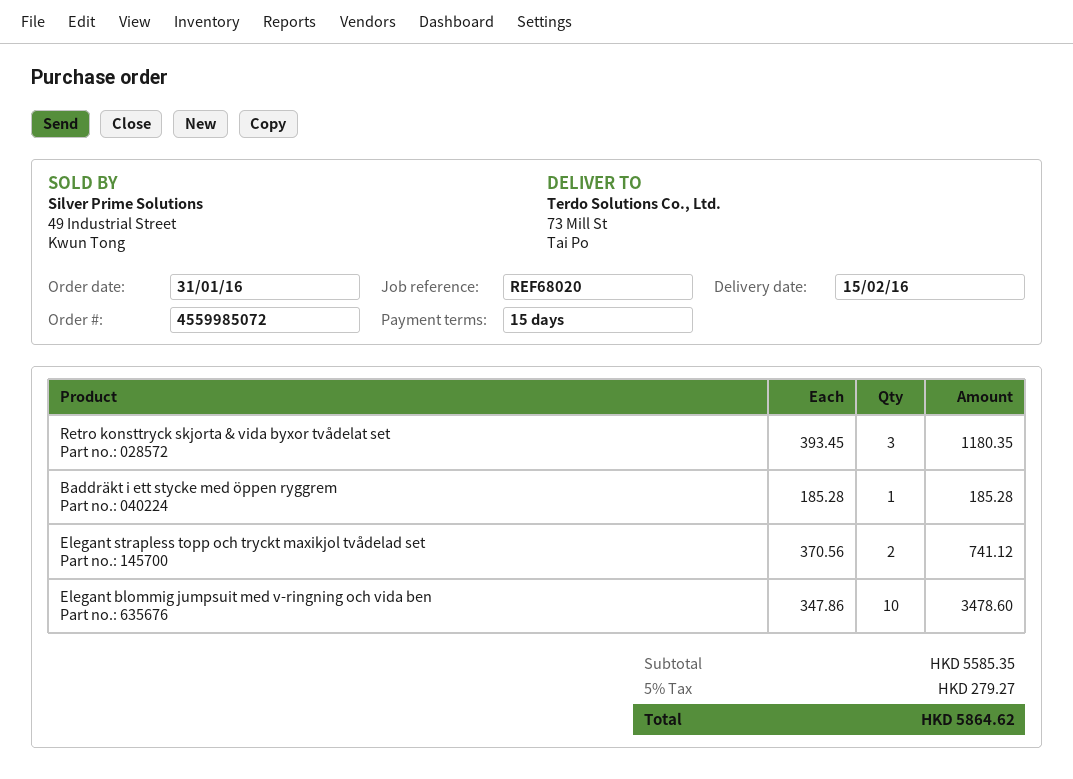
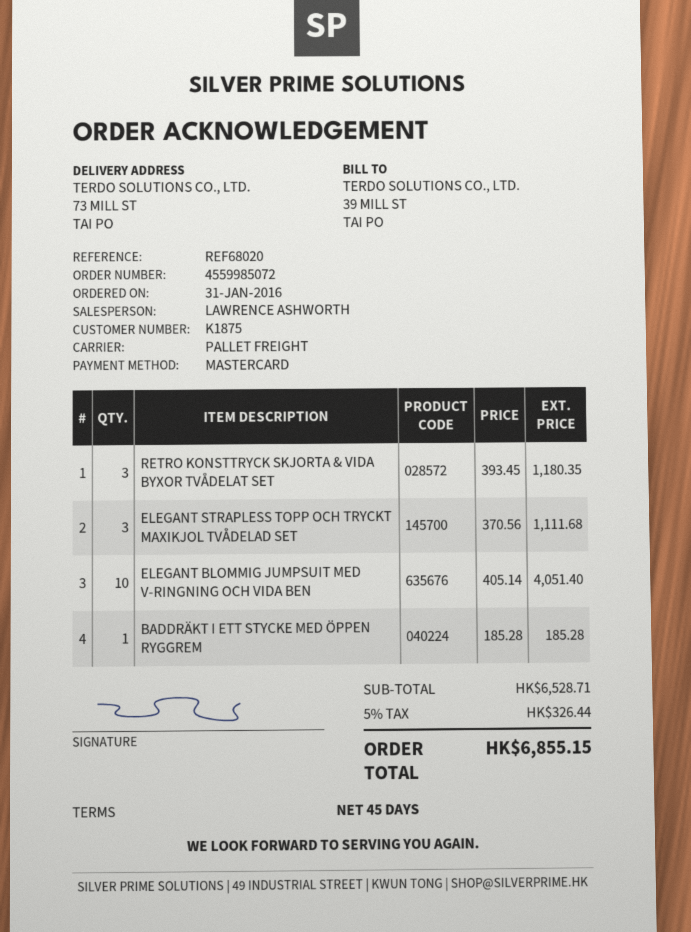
payment terms: 15 days -> 45 days
Elegant strapless topp och tryckt maxikjol tvådelad set: 2 x 370.56 = 741.12 -> 3 x 370.56 = 1111.68
Elegant blommig jumpsuit med v-ringning och vida ben: 10 x 347.86 = 3478.60 -> 10 x 405.14 = 4051.40
subtotal: 5585.35 -> 6528.71
tax: 5% = 279.27 -> 5% = 326.44
total: 5864.62 -> 6855.15

